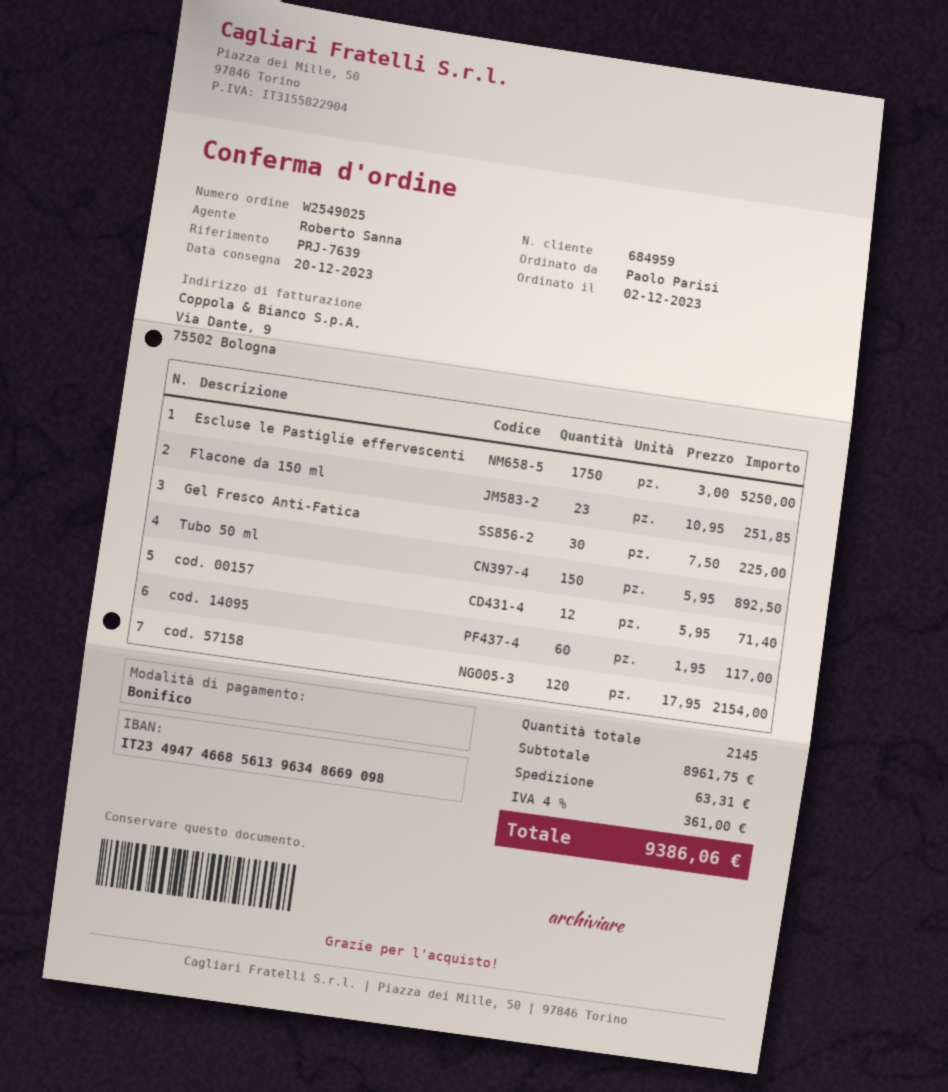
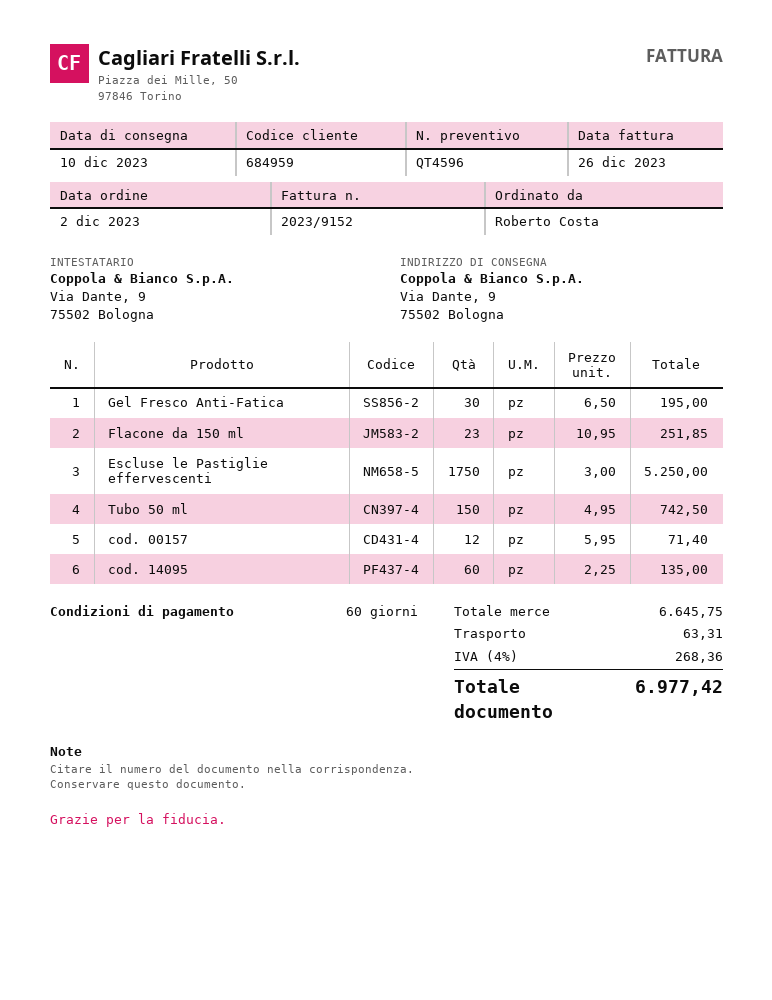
delivery date: 2023-12-20 -> 2023-12-10
ordered by: Paolo Parisi -> Roberto Costa
Gel Fresco Anti-Fatica: 30 x 7.50 = 225.00 -> 30 x 6.50 = 195.00
Tubo 50 ml: 150 x 5.95 = 892.50 -> 150 x 4.95 = 742.50
cod. 14095: 60 x 1.95 = 117.00 -> 60 x 2.25 = 135.00
cod. 57158: 120 x 17.95 = 2154.00 -> none
subtotal: 8961.75 -> 6645.75
tax: 4% = 361.00 -> 4% = 268.36
total: 9386.06 -> 6977.42

